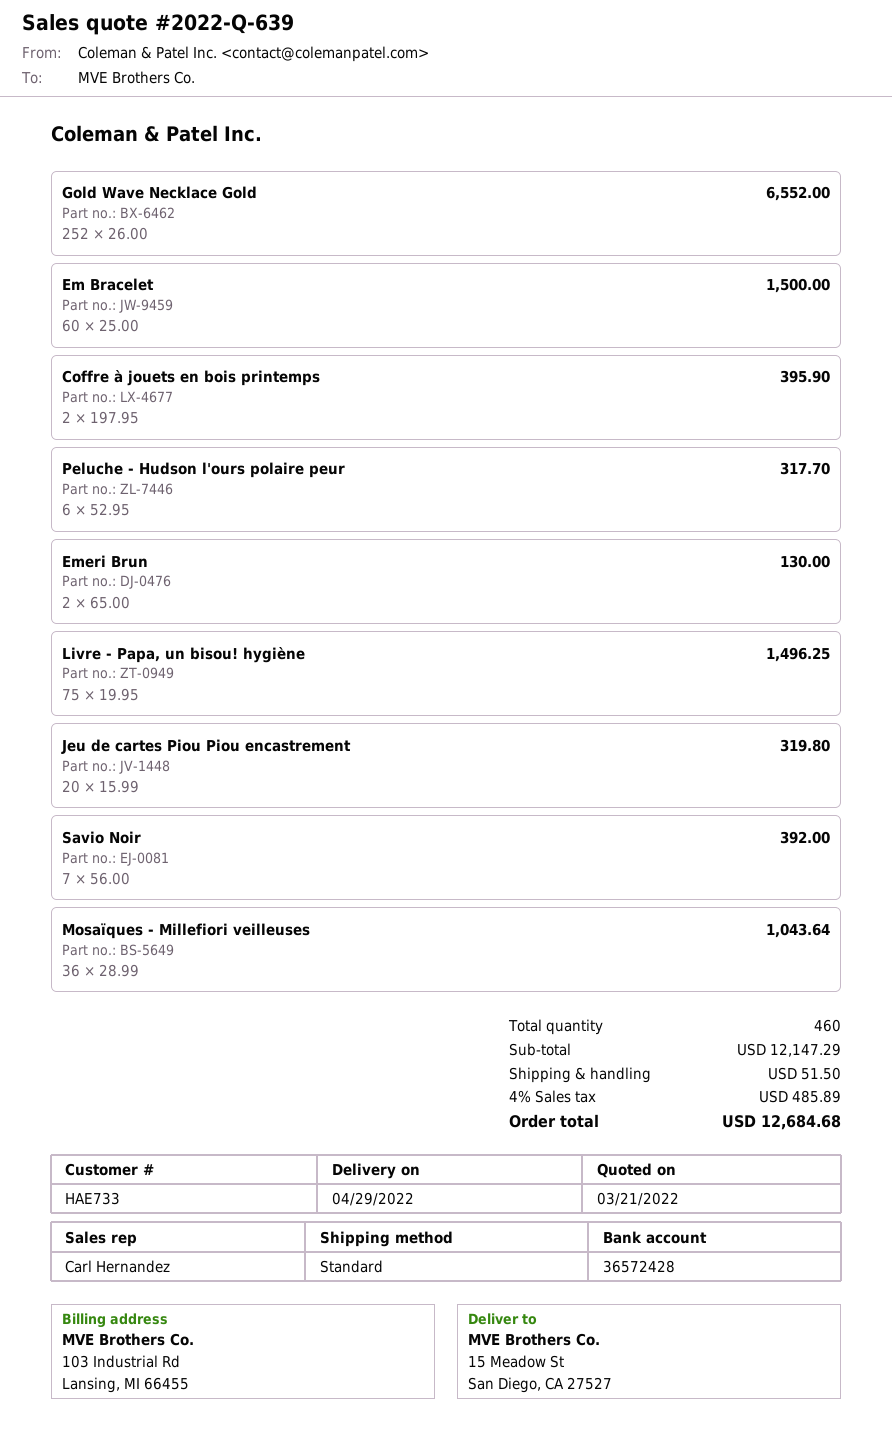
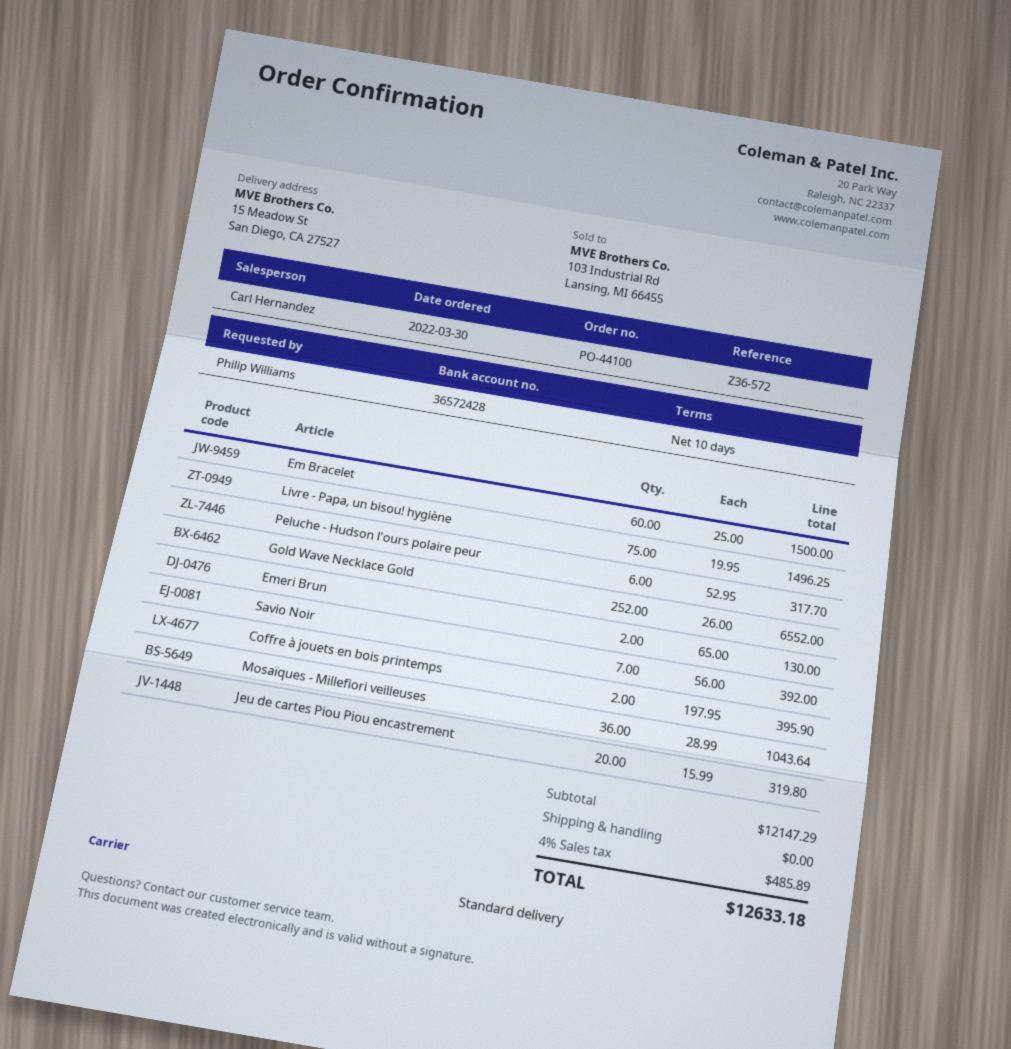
shipping: 51.50 -> 0.00
total: 12684.68 -> 12633.18

